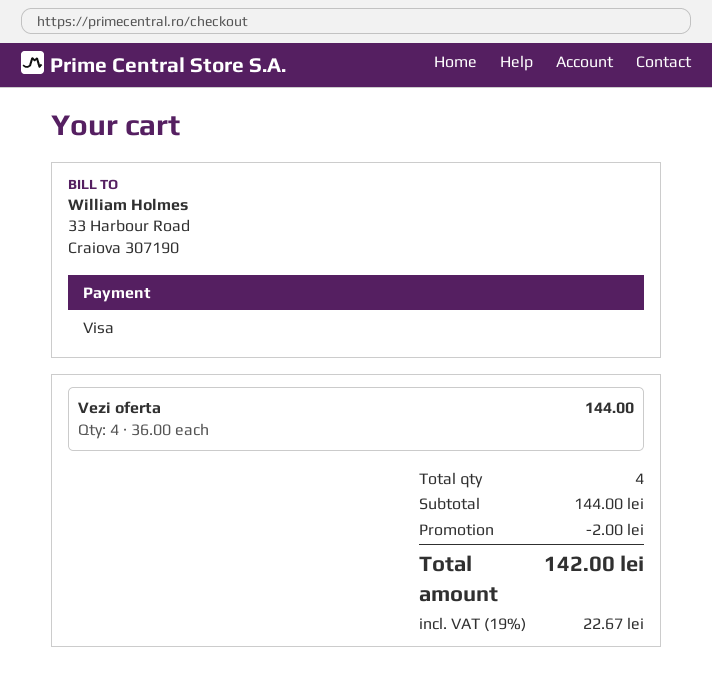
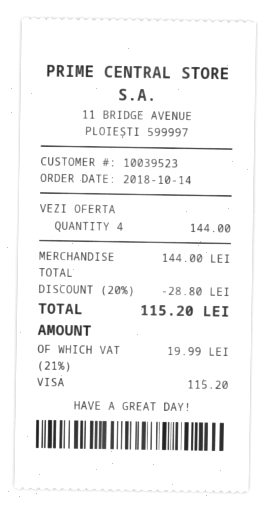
discount: 2.00 -> 28.80
tax: 19% = 22.67 -> 21% = 19.99
total: 142.00 -> 115.20

